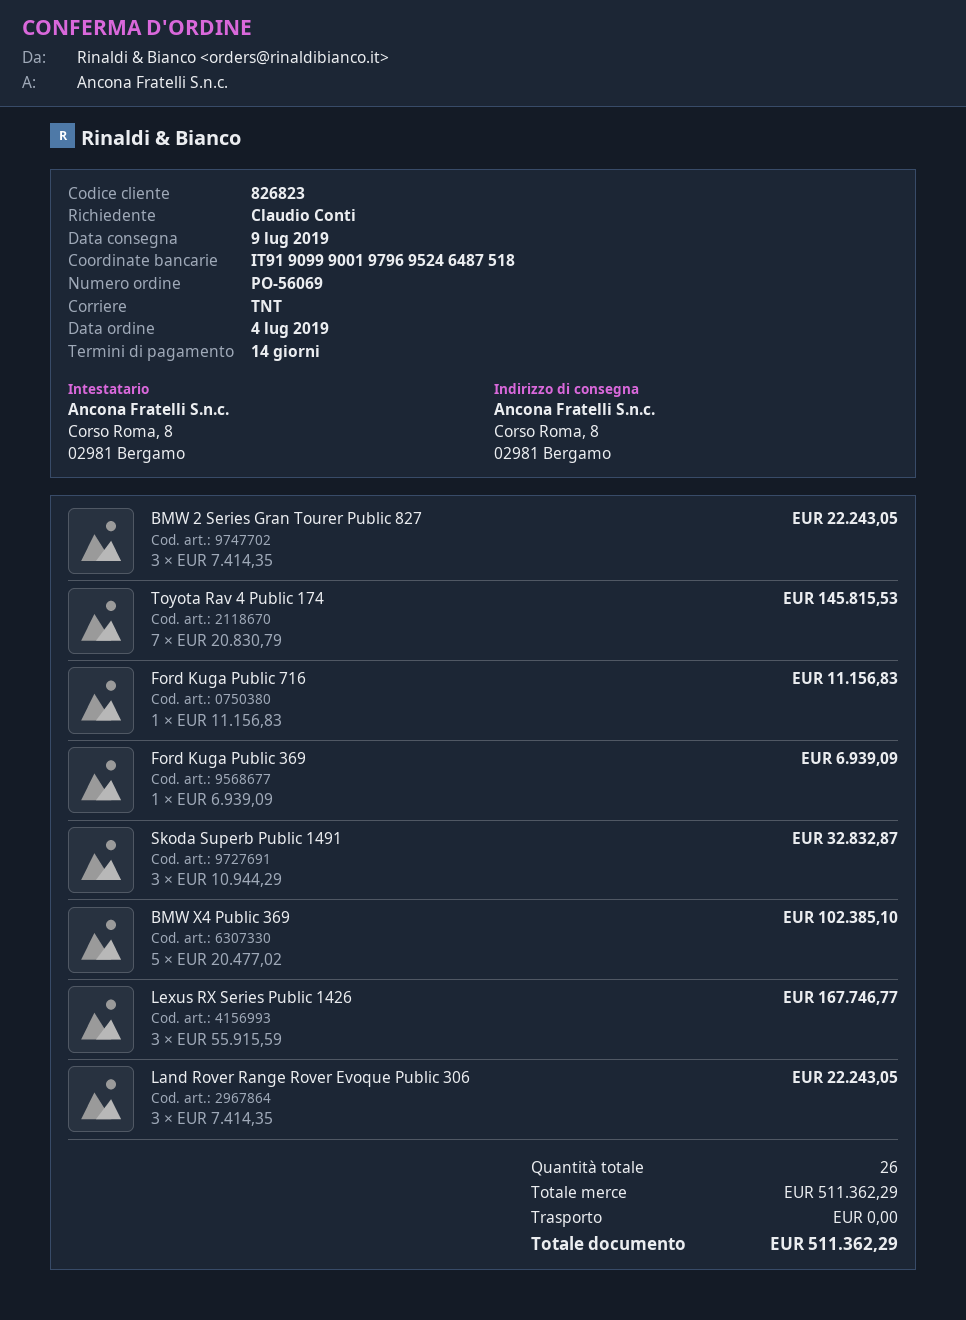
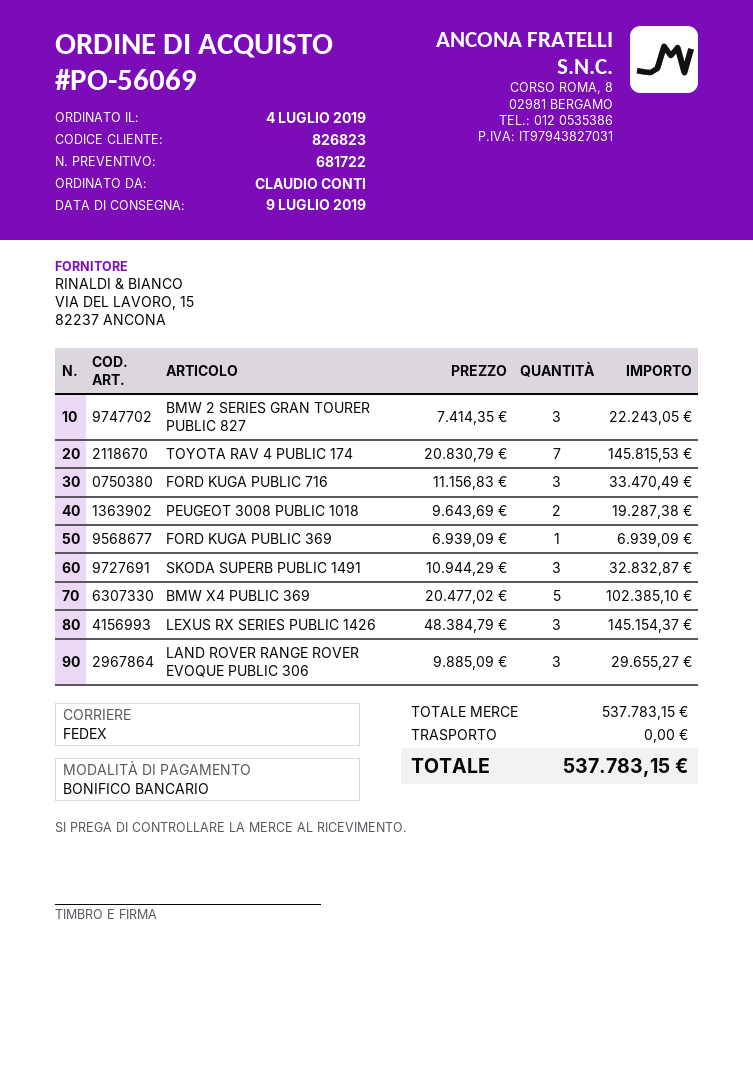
shipping method: TNT -> FedEx
Ford Kuga Public 716: 1 x 11156.83 = 11156.83 -> 3 x 11156.83 = 33470.49
Lexus RX Series Public 1426: 3 x 55915.59 = 167746.77 -> 3 x 48384.79 = 145154.37
Land Rover Range Rover Evoque Public 306: 3 x 7414.35 = 22243.05 -> 3 x 9885.09 = 29655.27
PEUGEOT 3008 PUBLIC 1018: none -> 2 x 9643.69 = 19287.38
subtotal: 511362.29 -> 537783.15
total: 511362.29 -> 537783.15

